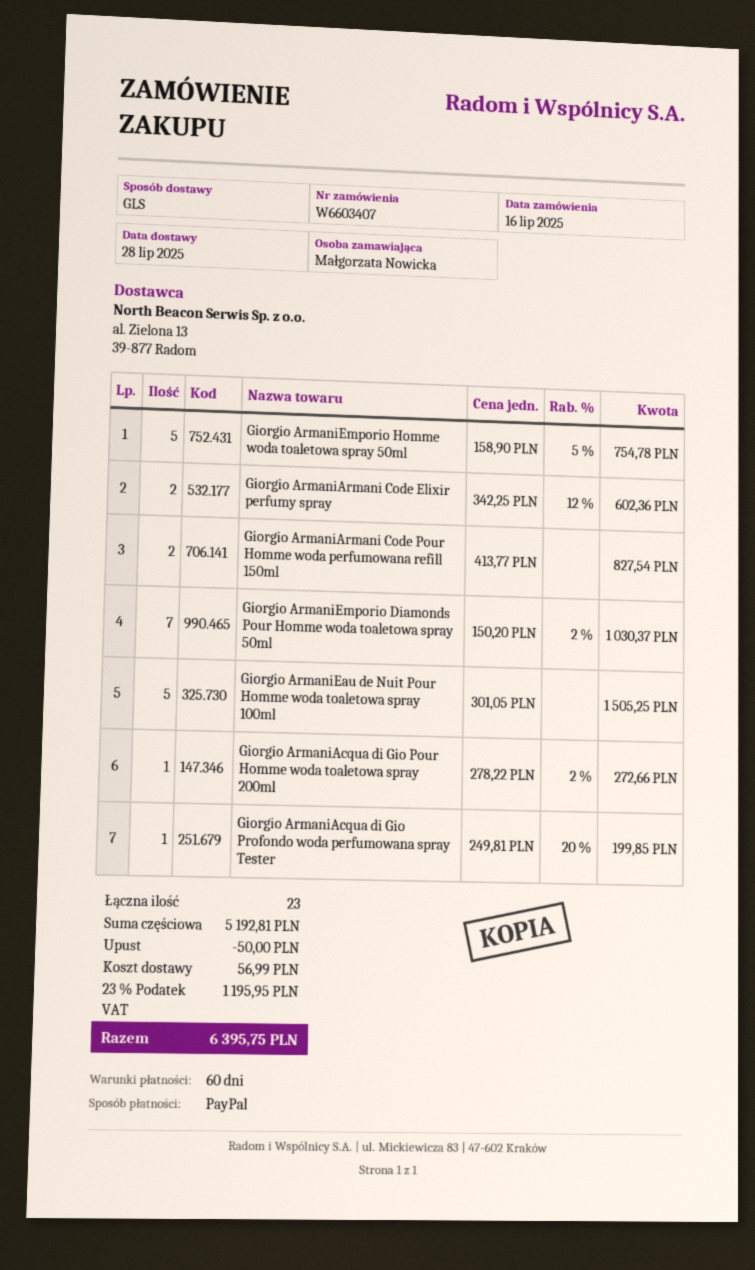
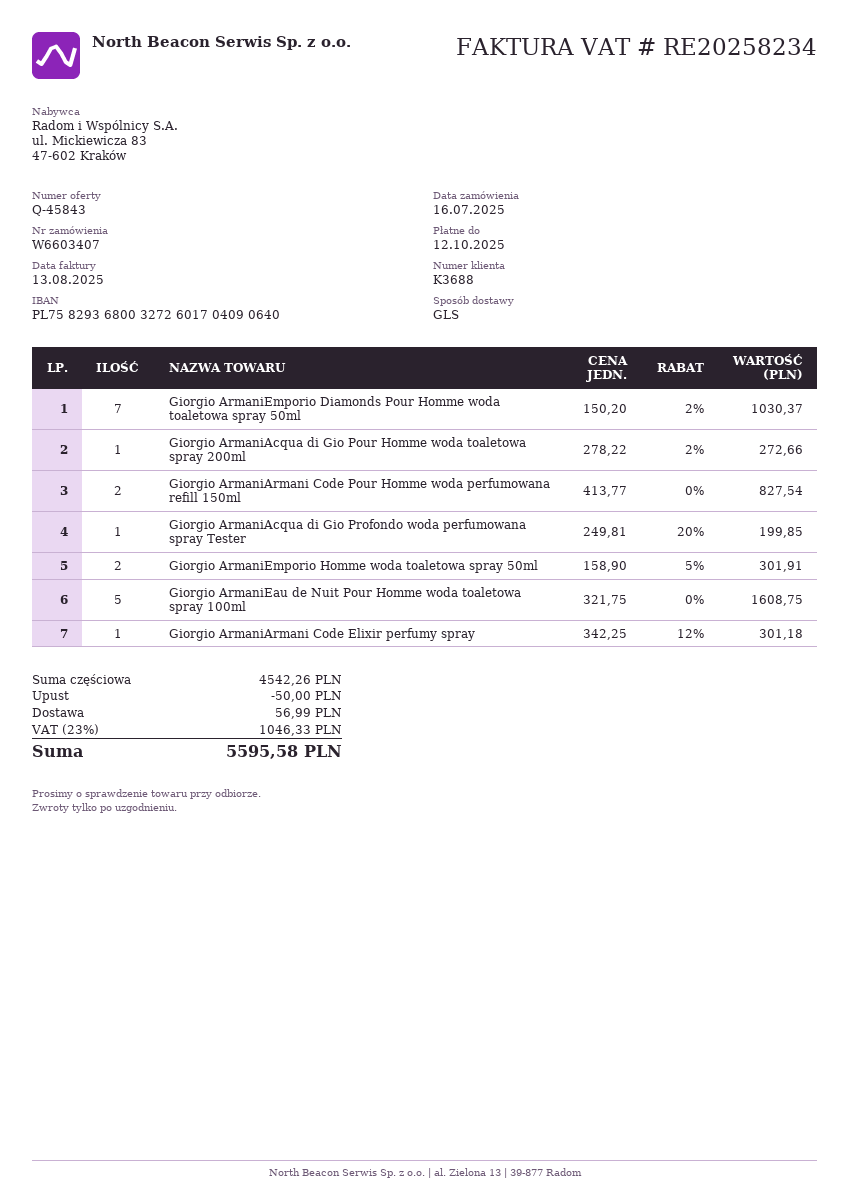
Giorgio ArmaniEmporio Homme woda toaletowa spray 50ml: 5 x 158.90 - 5% = 754.78 -> 2 x 158.90 - 5% = 301.91
Giorgio ArmaniArmani Code Elixir perfumy spray: 2 x 342.25 - 12% = 602.36 -> 1 x 342.25 - 12% = 301.18
Giorgio ArmaniEau de Nuit Pour Homme woda toaletowa spray 100ml: 5 x 301.05 = 1505.25 -> 5 x 321.75 = 1608.75
subtotal: 5192.81 -> 4542.26
tax: 23% = 1195.95 -> 23% = 1046.33
total: 6395.75 -> 5595.58

